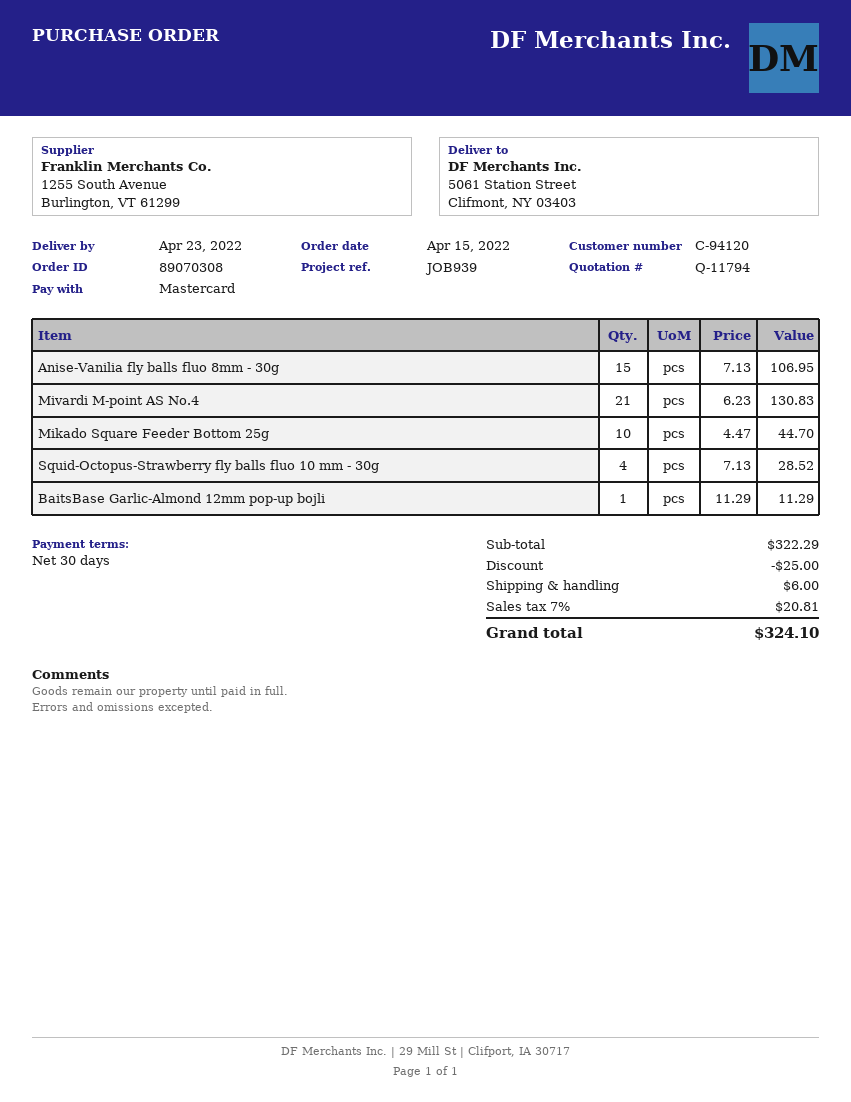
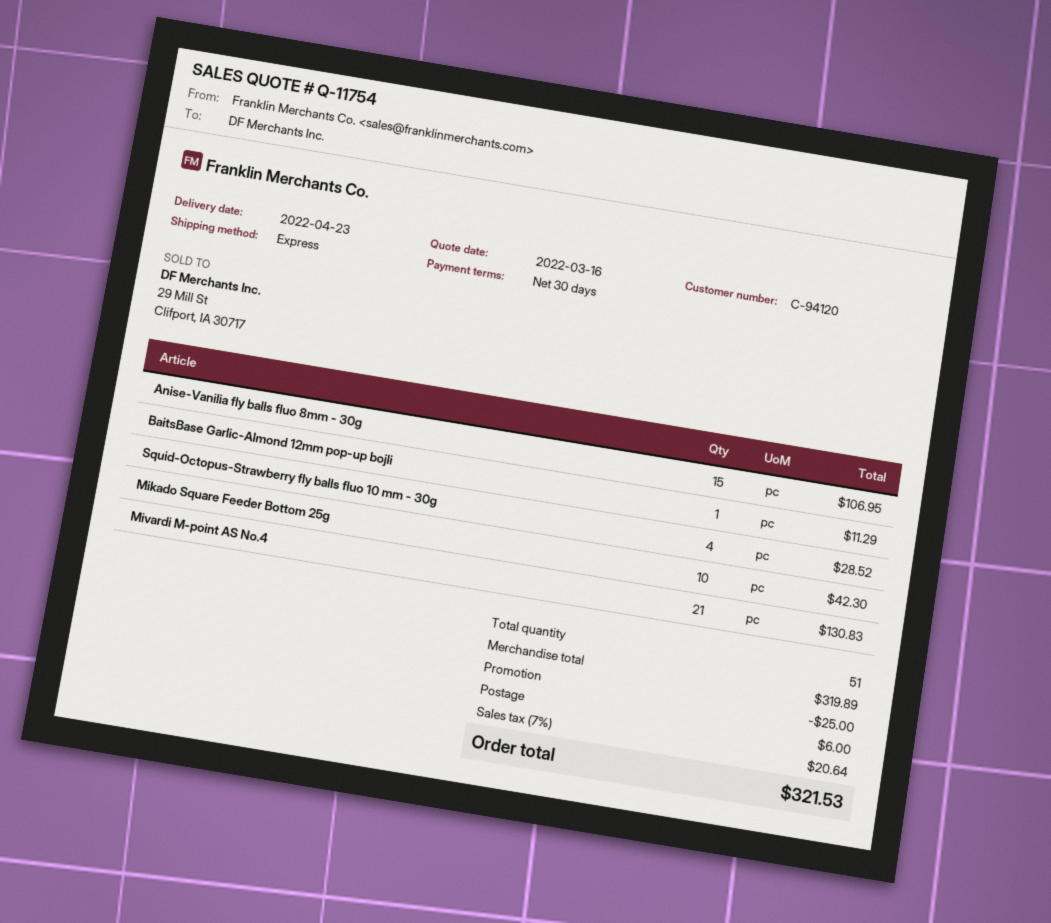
quote number: Q-11794 -> Q-11754
Mikado Square Feeder Bottom 25g: 10 for 44.70 -> 10 for 42.30
subtotal: 322.29 -> 319.89
tax: 7% = 20.81 -> 7% = 20.64
total: 324.10 -> 321.53

